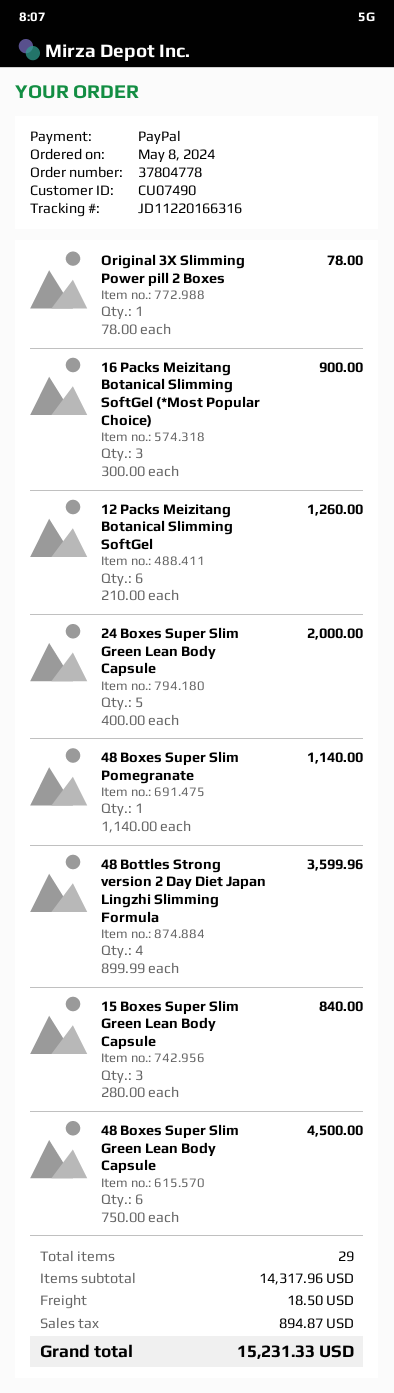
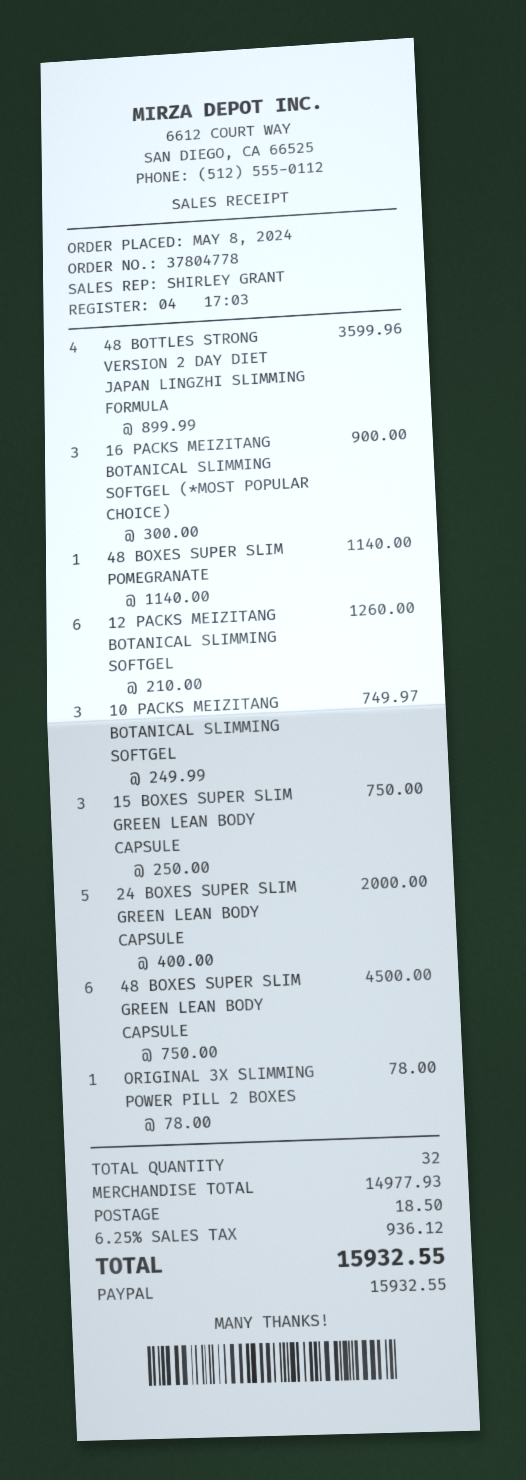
15 Boxes Super Slim Green Lean Body Capsule: 3 x 280.00 = 840.00 -> 3 x 250.00 = 750.00
10 PACKS MEIZITANG BOTANICAL SLIMMING SOFTGEL: none -> 3 x 249.99 = 749.97
total quantity: 29 -> 32
subtotal: 14317.96 -> 14977.93
tax: 894.87 -> 936.12
total: 15231.33 -> 15932.55

